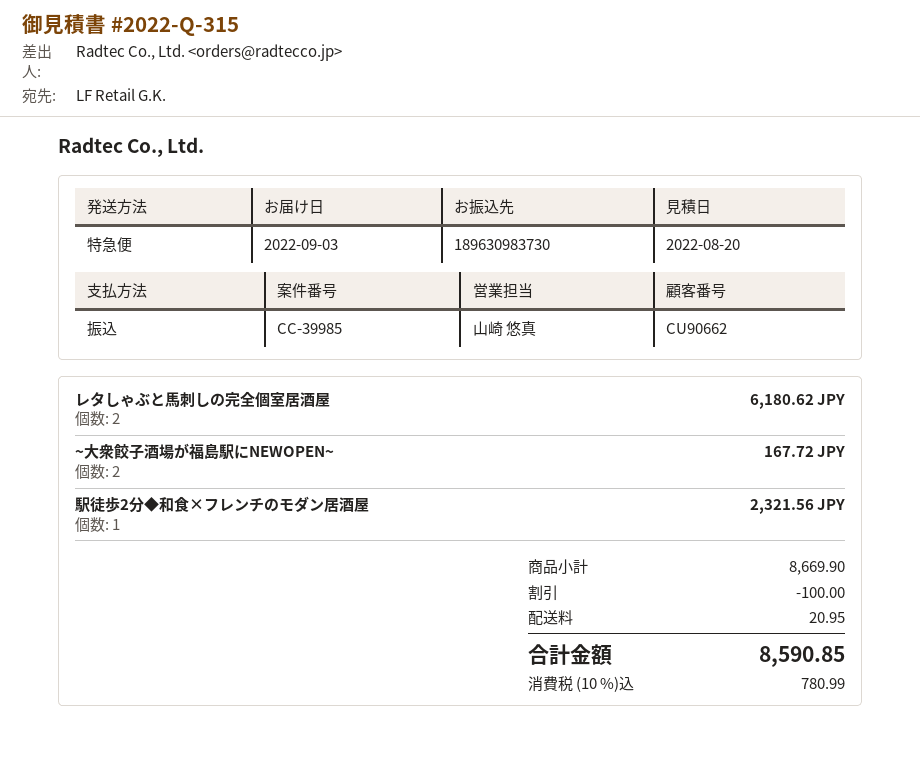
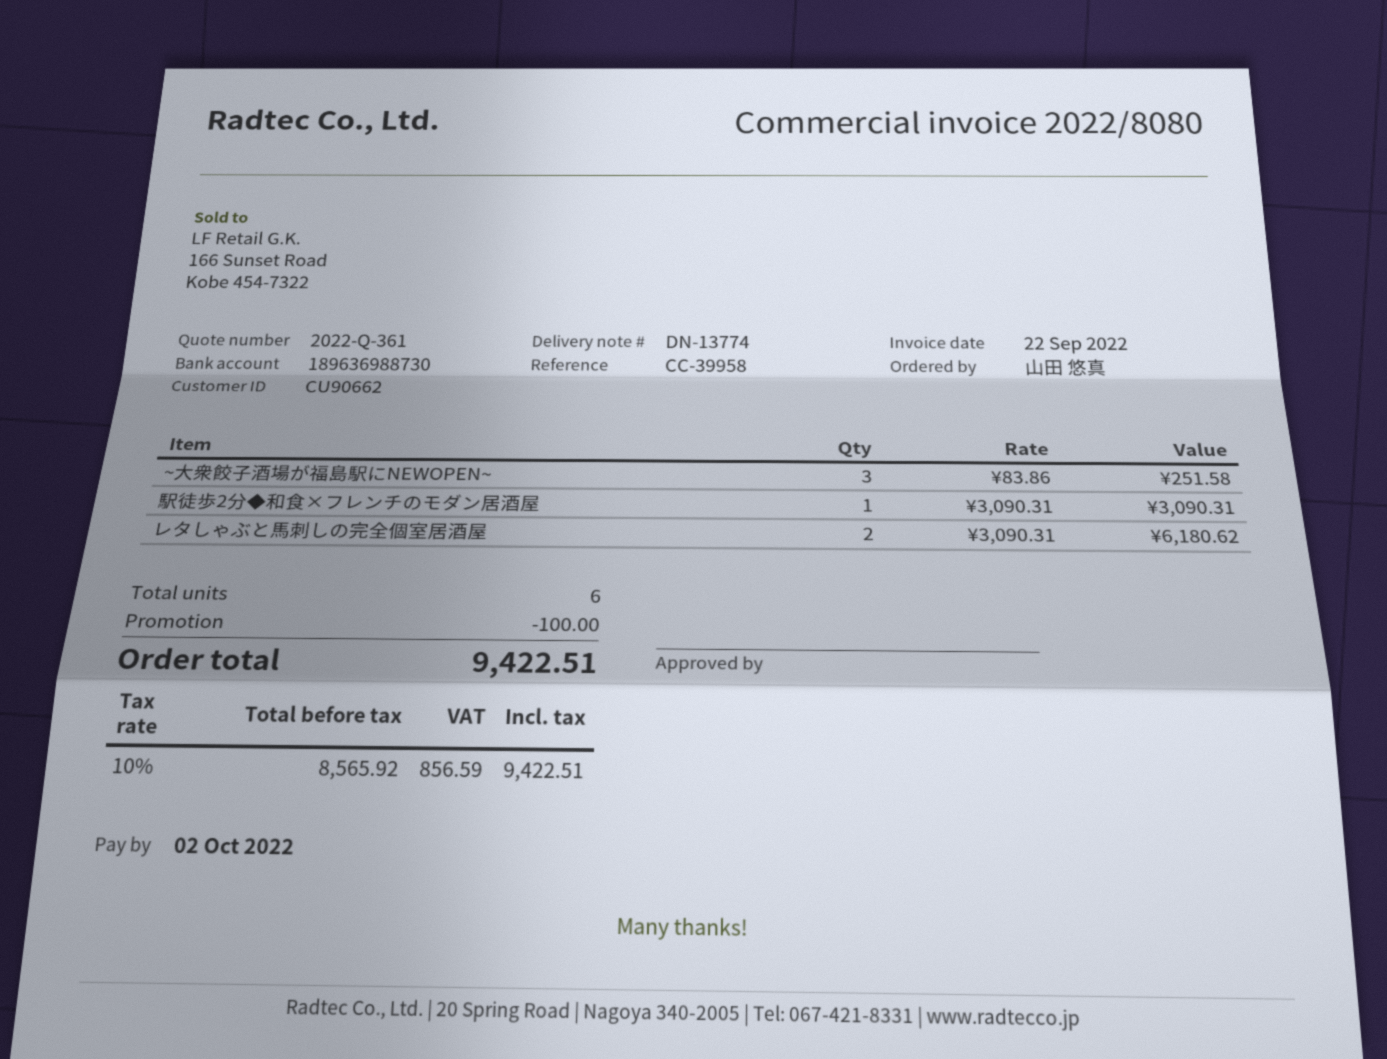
quote number: 2022-Q-315 -> 2022-Q-361
reference: CC-39985 -> CC-39958
bank account: 189630983730 -> 189636988730
~大衆餃子酒場が福島駅にNEWOPEN~: 2 for 167.72 -> 3 for 251.58
駅徒歩2分◆和食×フレンチのモダン居酒屋: 1 for 2321.56 -> 1 for 3090.31
shipping: 20.95 -> none
tax: 10% = 780.99 -> 10% = 856.59
total: 8590.85 -> 9422.51

